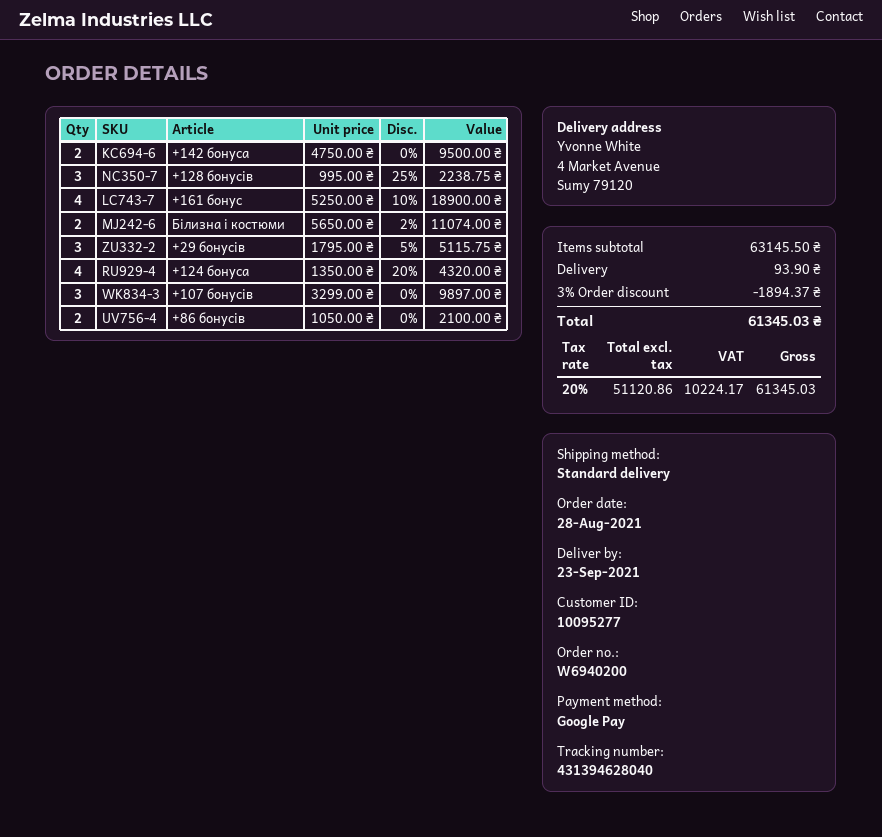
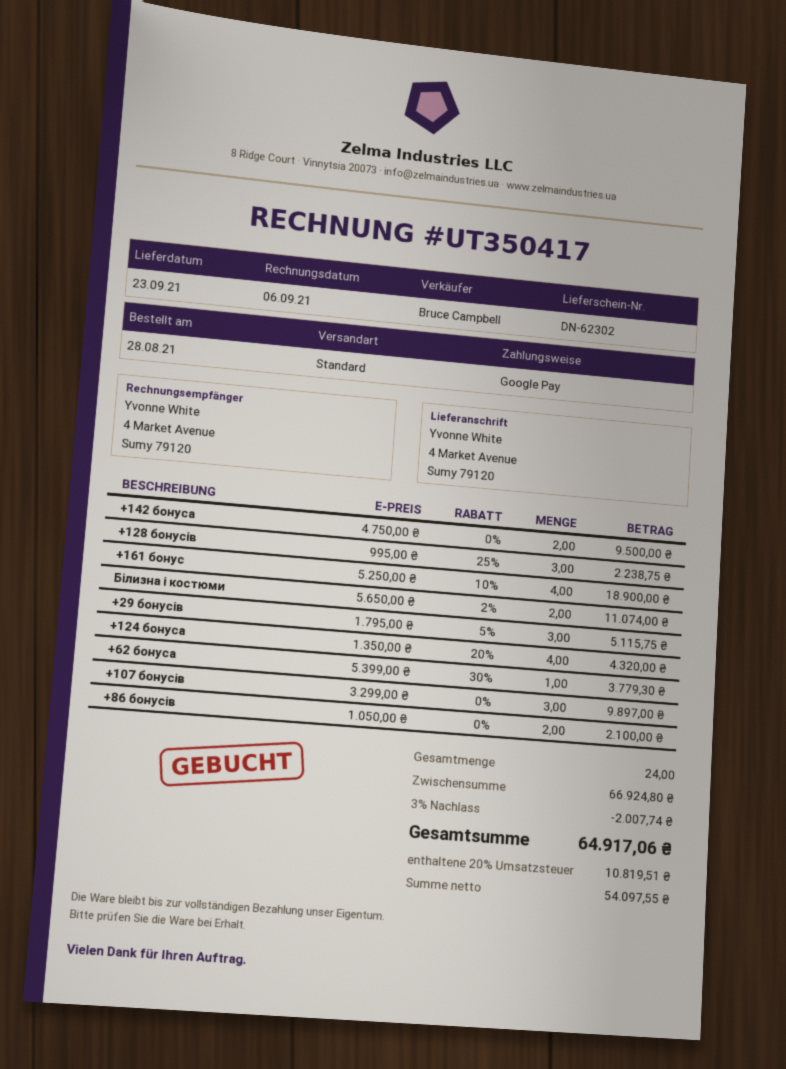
+62 бонуса: none -> 1 x 5399.00 - 30% = 3779.30
subtotal: 63145.50 -> 66924.80
discount: 3% = 1894.37 -> 3% = 2007.74
shipping: 93.90 -> none
net: 51120.86 -> 54097.55
tax: 20% = 10224.17 -> 20% = 10819.51
total: 61345.03 -> 64917.06

